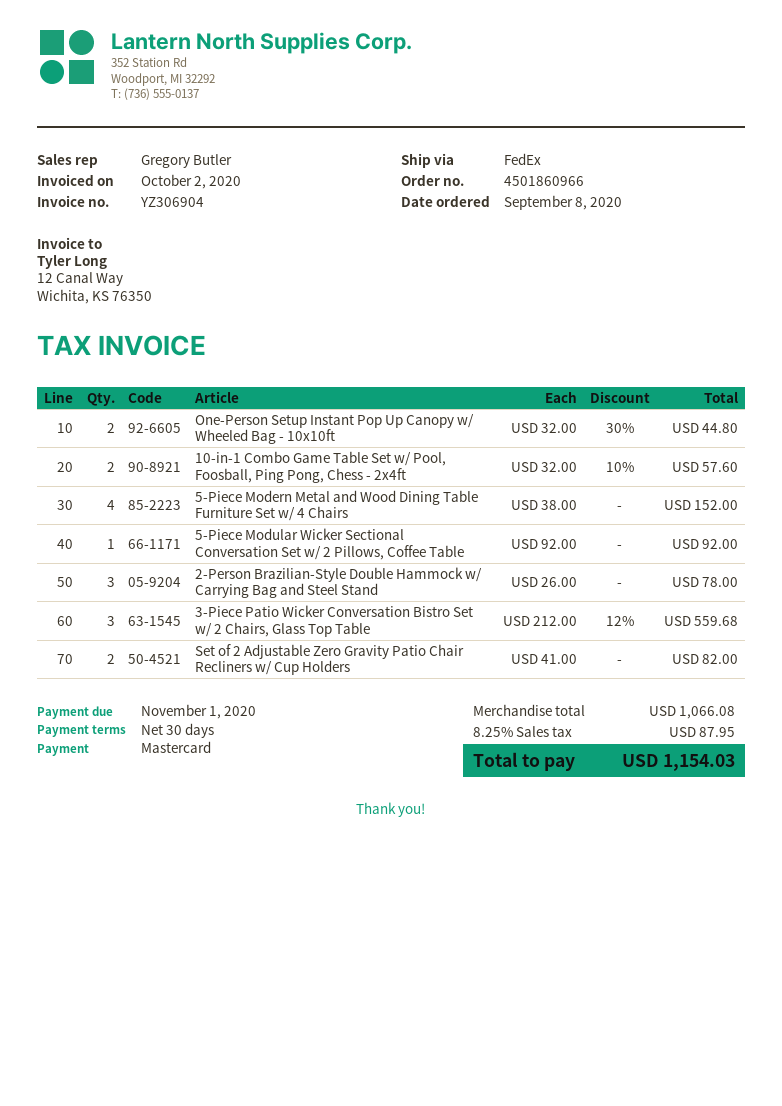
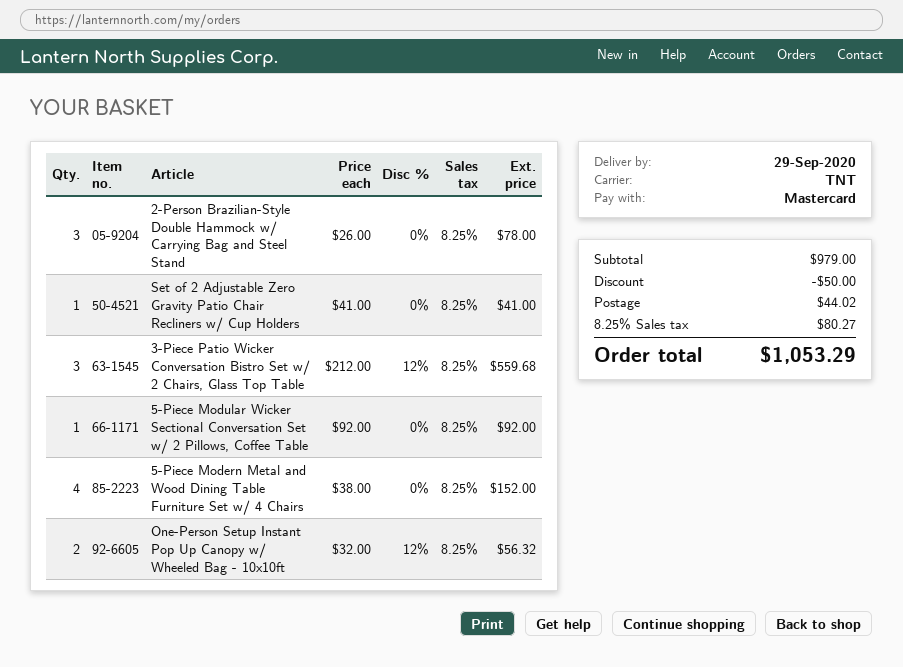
shipping method: FedEx -> TNT
One-Person Setup Instant Pop Up Canopy w/ Wheeled Bag - 10x10ft: 2 x 32.00 - 30% = 44.80 -> 2 x 32.00 - 12% = 56.32
10-in-1 Combo Game Table Set w/ Pool, Foosball, Ping Pong, Chess - 2x4ft: 2 x 32.00 - 10% = 57.60 -> none
Set of 2 Adjustable Zero Gravity Patio Chair Recliners w/ Cup Holders: 2 x 41.00 = 82.00 -> 1 x 41.00 = 41.00
subtotal: 1066.08 -> 979.00
discount: none -> 50.00
shipping: none -> 44.02
tax: 8.25% = 87.95 -> 8.25% = 80.27
total: 1154.03 -> 1053.29

